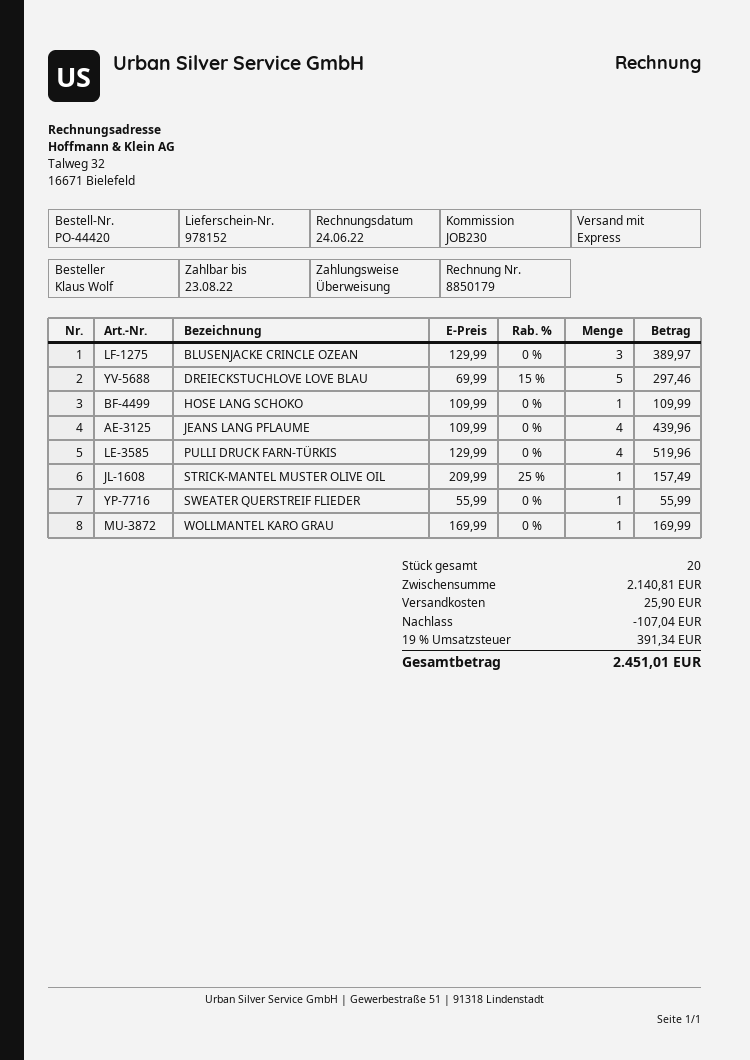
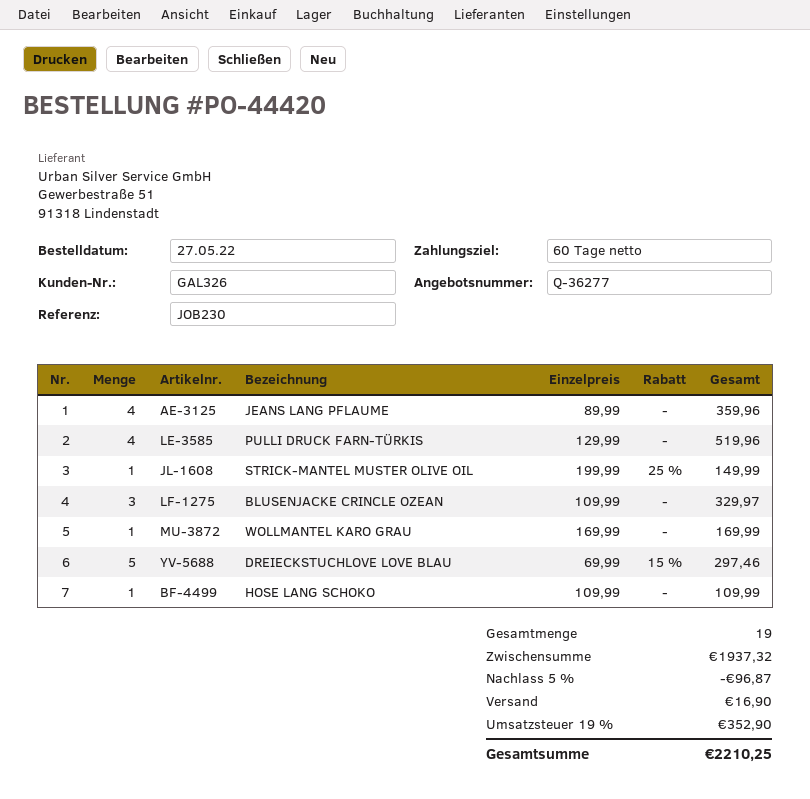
BLUSENJACKE CRINCLE OZEAN: 3 x 129.99 = 389.97 -> 3 x 109.99 = 329.97
JEANS LANG PFLAUME: 4 x 109.99 = 439.96 -> 4 x 89.99 = 359.96
STRICK-MANTEL MUSTER OLIVE OIL: 1 x 209.99 - 25% = 157.49 -> 1 x 199.99 - 25% = 149.99
SWEATER QUERSTREIF FLIEDER: 1 x 55.99 = 55.99 -> none
total quantity: 20 -> 19
subtotal: 2140.81 -> 1937.32
discount: 107.04 -> 96.87
shipping: 25.90 -> 16.90
tax: 19% = 391.34 -> 19% = 352.90
total: 2451.01 -> 2210.25

